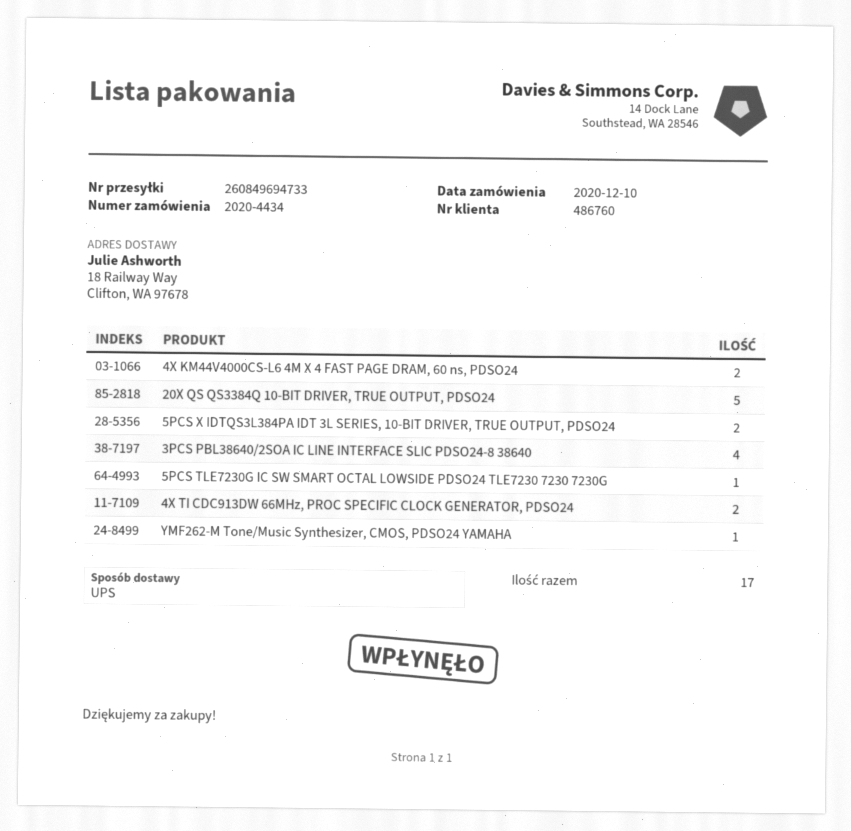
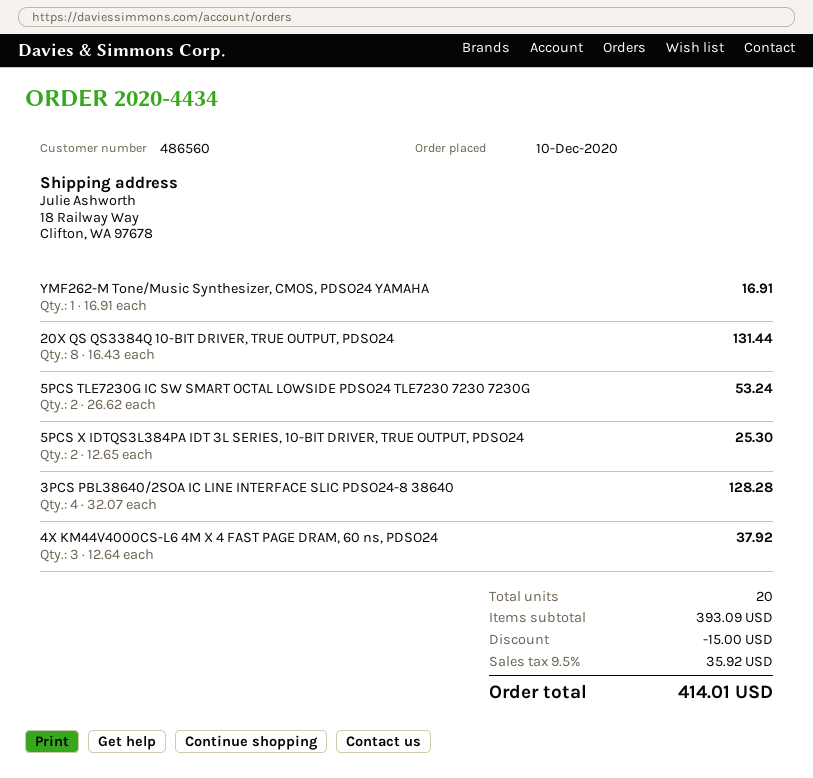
customer number: 486760 -> 486560
4X KM44V4000CS-L6 4M X 4 FAST PAGE DRAM, 60 ns, PDSO24: 2 -> 3
20X QS QS3384Q 10-BIT DRIVER, TRUE OUTPUT, PDSO24: 5 -> 8
5PCS TLE7230G IC SW SMART OCTAL LOWSIDE PDSO24 TLE7230 7230 7230G: 1 -> 2
4X TI CDC913DW 66MHz, PROC SPECIFIC CLOCK GENERATOR, PDSO24: 2 -> none
total quantity: 17 -> 20

